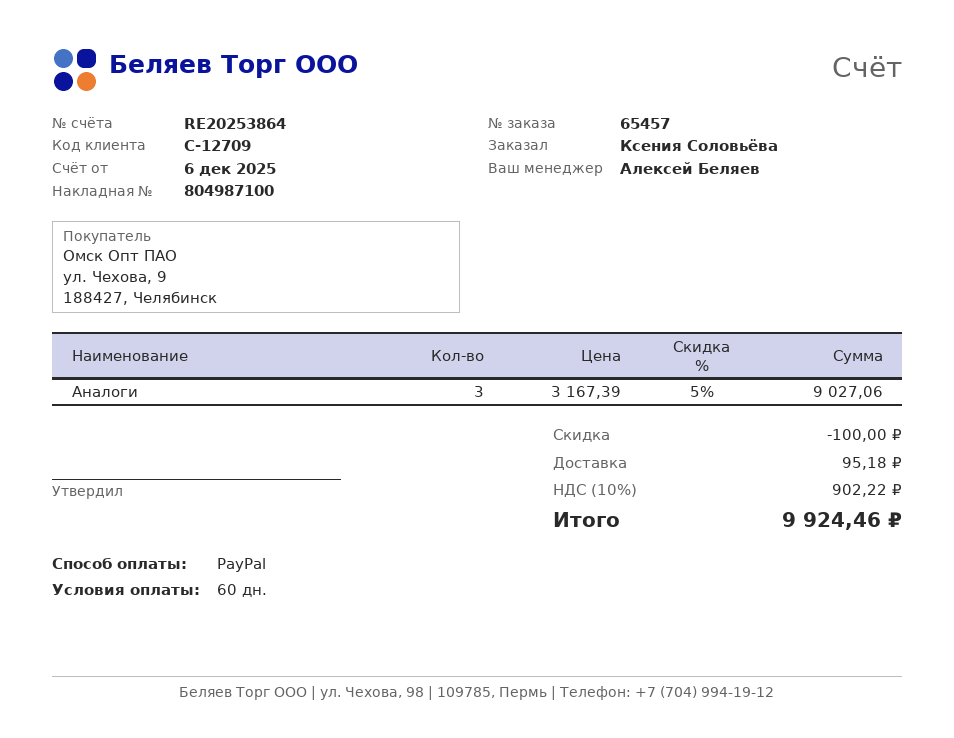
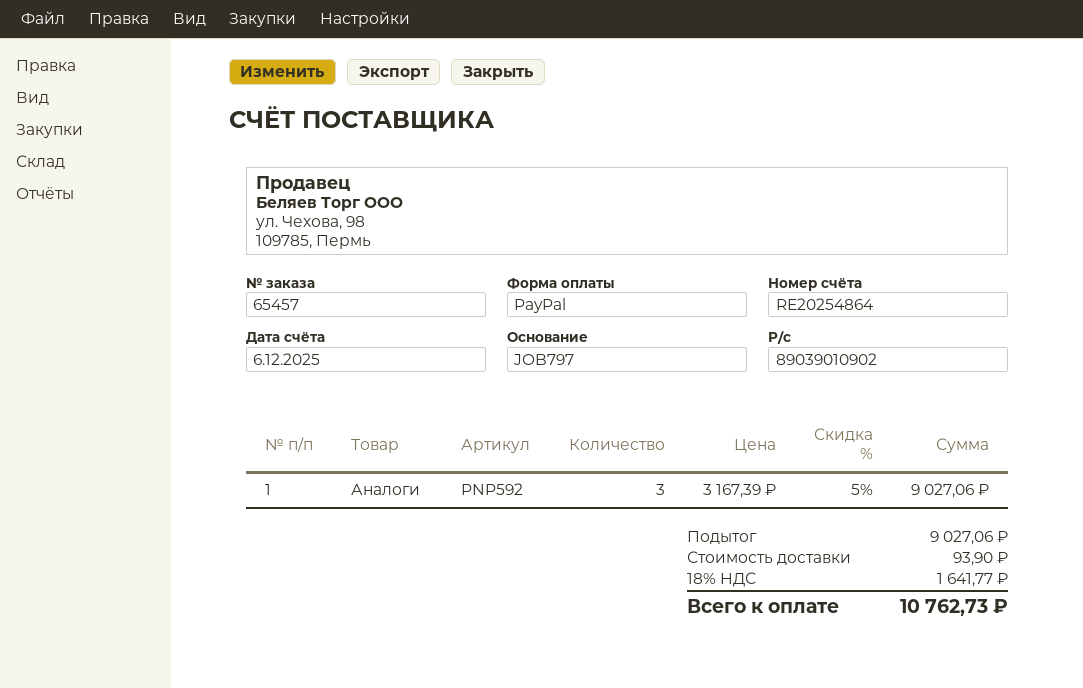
invoice number: RE20253864 -> RE20254864
discount: 100.00 -> none
shipping: 95.18 -> 93.90
tax: 10% = 902.22 -> 18% = 1641.77
total: 9924.46 -> 10762.73

